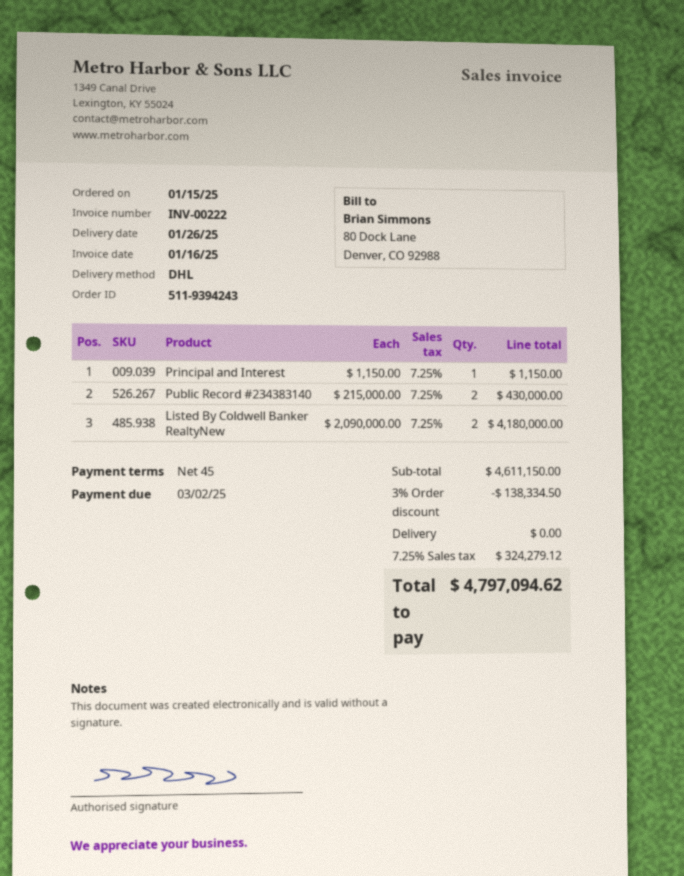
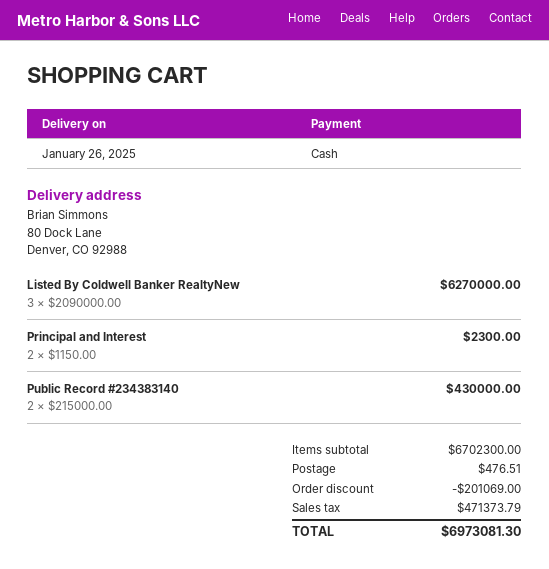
Principal and Interest: 1 x 1150.00 = 1150.00 -> 2 x 1150.00 = 2300.00
Listed By Coldwell Banker RealtyNew: 2 x 2090000.00 = 4180000.00 -> 3 x 2090000.00 = 6270000.00
subtotal: 4611150.00 -> 6702300.00
discount: 138334.50 -> 201069.00
shipping: 0.00 -> 476.51
tax: 324279.12 -> 471373.79
total: 4797094.62 -> 6973081.30

